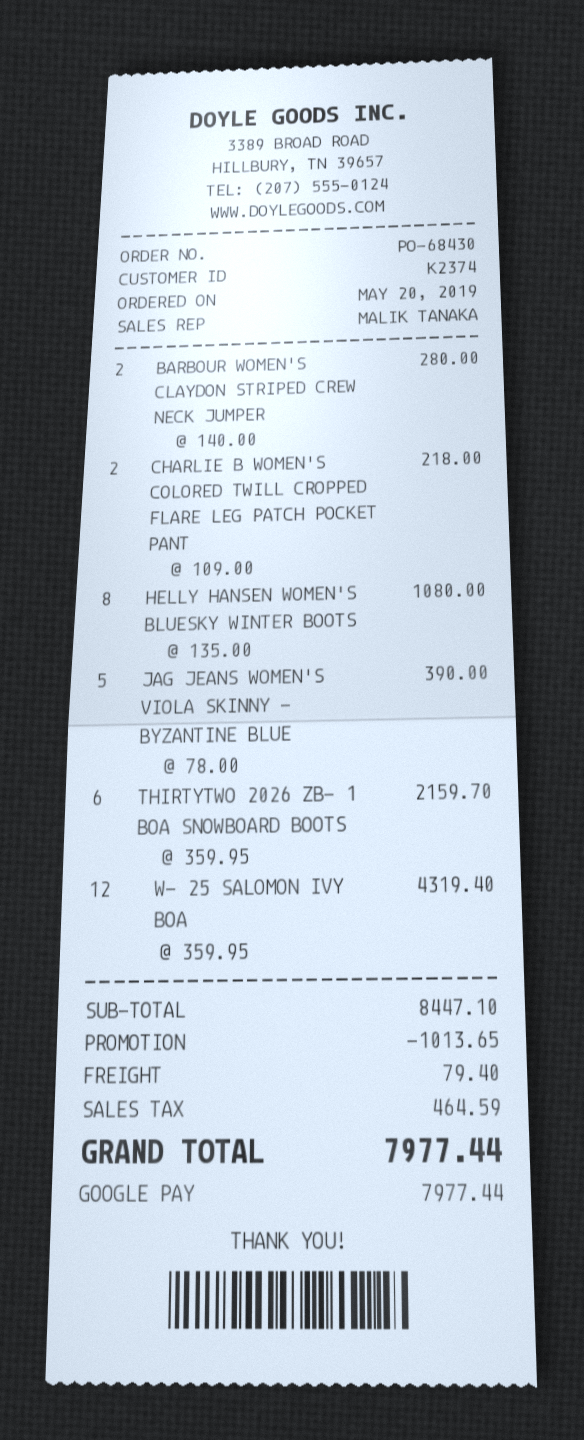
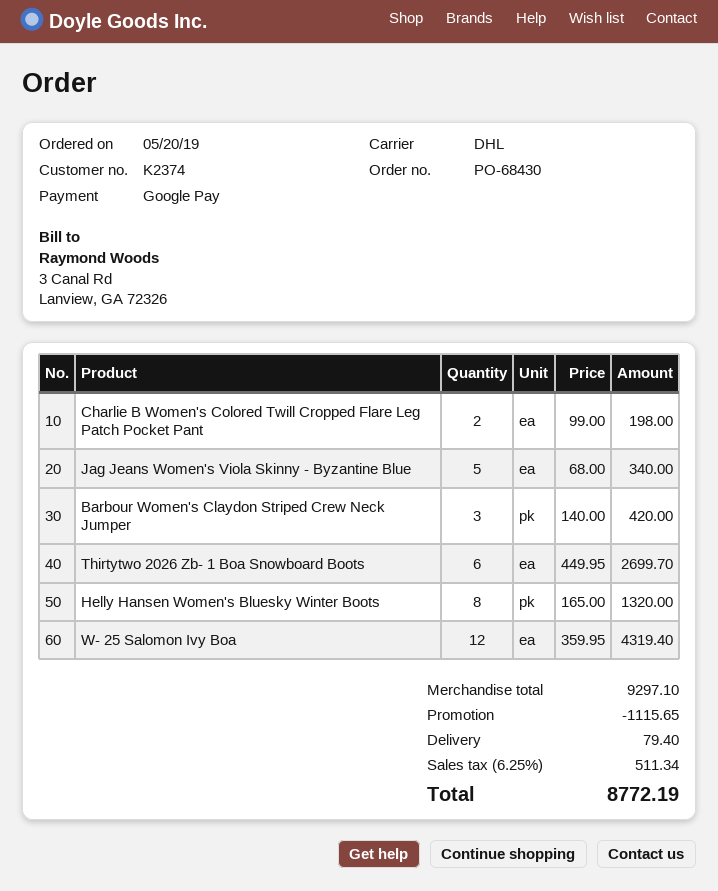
BARBOUR WOMEN'S CLAYDON STRIPED CREW NECK JUMPER: 2 x 140.00 = 280.00 -> 3 x 140.00 = 420.00
CHARLIE B WOMEN'S COLORED TWILL CROPPED FLARE LEG PATCH POCKET PANT: 2 x 109.00 = 218.00 -> 2 x 99.00 = 198.00
HELLY HANSEN WOMEN'S BLUESKY WINTER BOOTS: 8 x 135.00 = 1080.00 -> 8 x 165.00 = 1320.00
JAG JEANS WOMEN'S VIOLA SKINNY - BYZANTINE BLUE: 5 x 78.00 = 390.00 -> 5 x 68.00 = 340.00
THIRTYTWO 2026 ZB- 1 BOA SNOWBOARD BOOTS: 6 x 359.95 = 2159.70 -> 6 x 449.95 = 2699.70
subtotal: 8447.10 -> 9297.10
discount: 1013.65 -> 1115.65
tax: 464.59 -> 511.34
total: 7977.44 -> 8772.19

